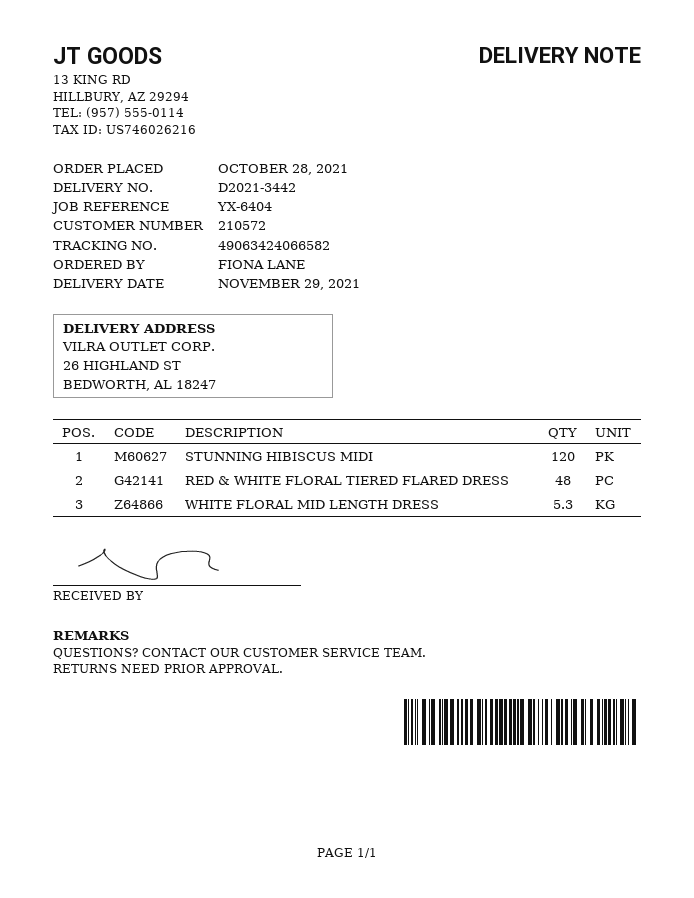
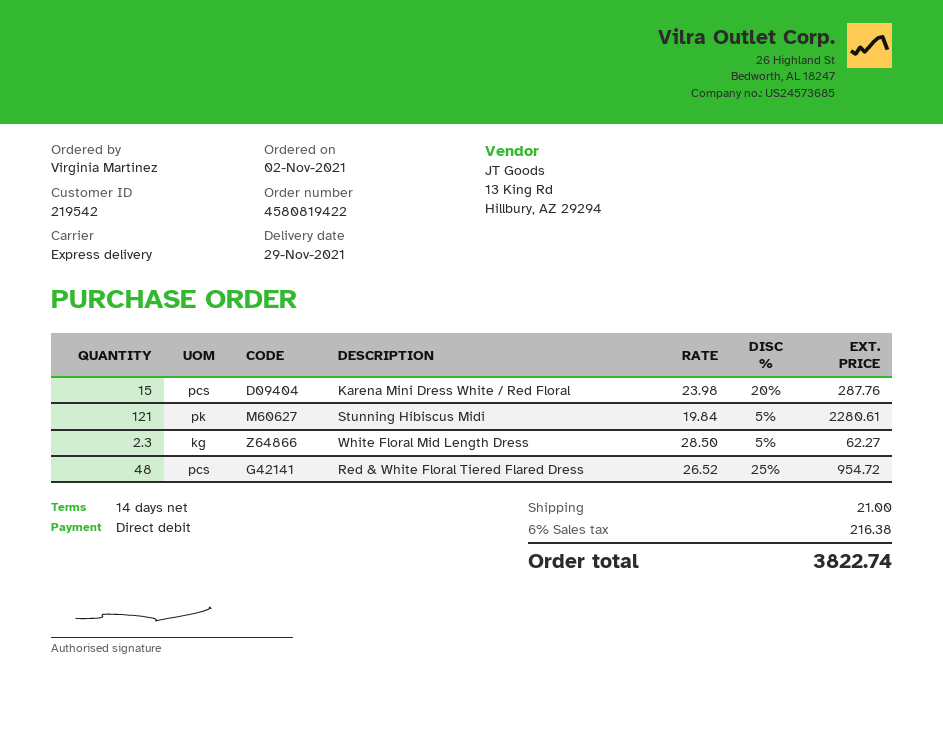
order date: 2021-10-28 -> 2021-11-02
customer number: 210572 -> 219542
ordered by: FIONA LANE -> Virginia Martinez
STUNNING HIBISCUS MIDI: 120 -> 121
WHITE FLORAL MID LENGTH DRESS: 5.3 -> 2.3
Karena Mini Dress White / Red Floral: none -> 15

